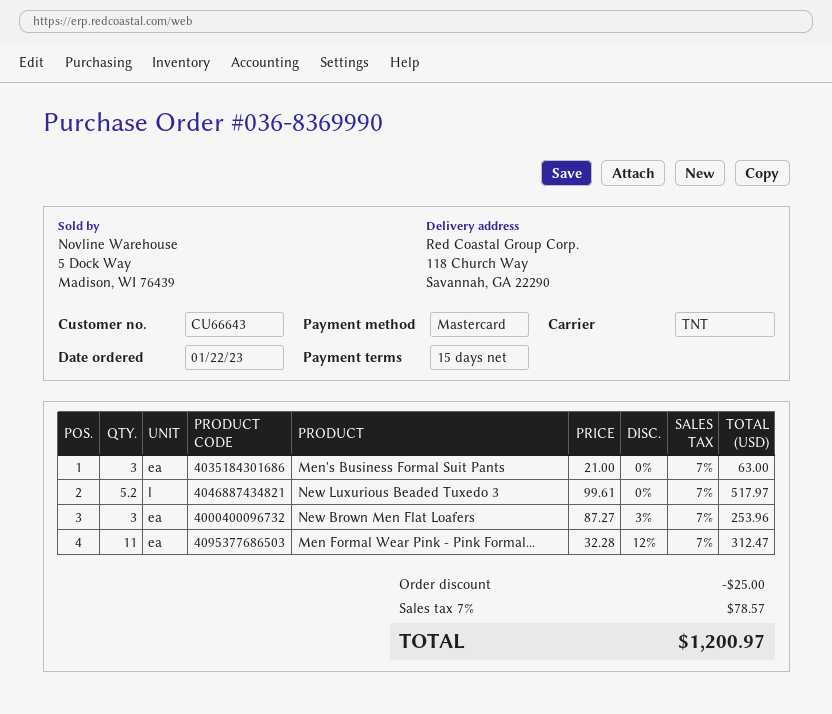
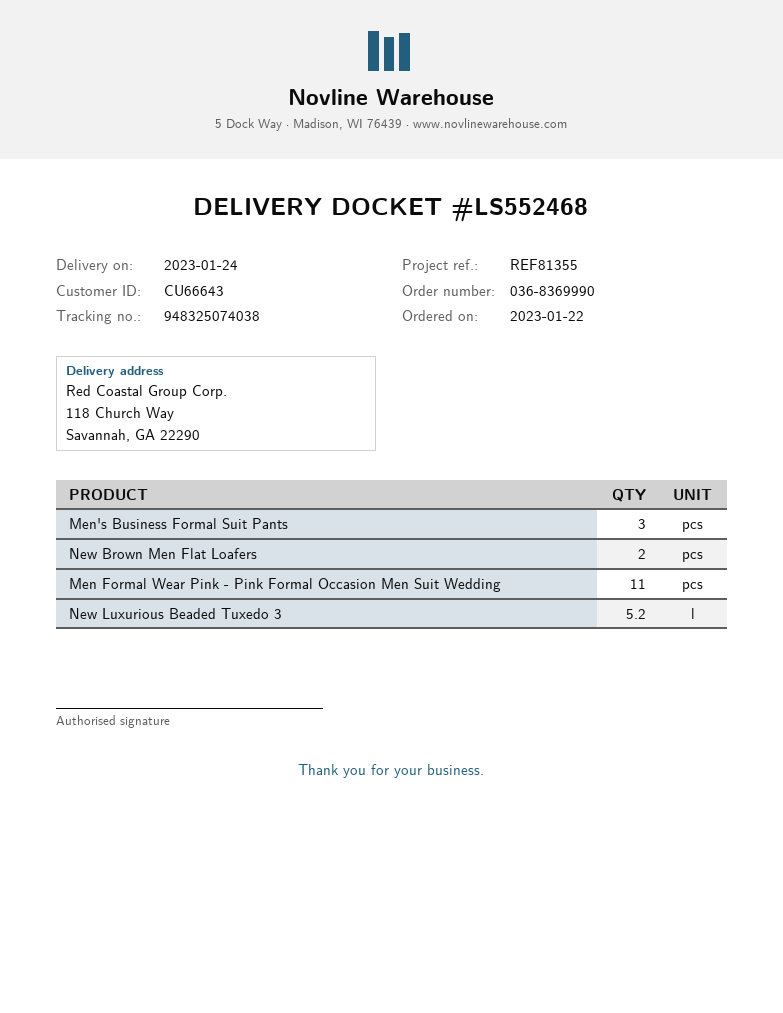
New Brown Men Flat Loafers: 3 -> 2

